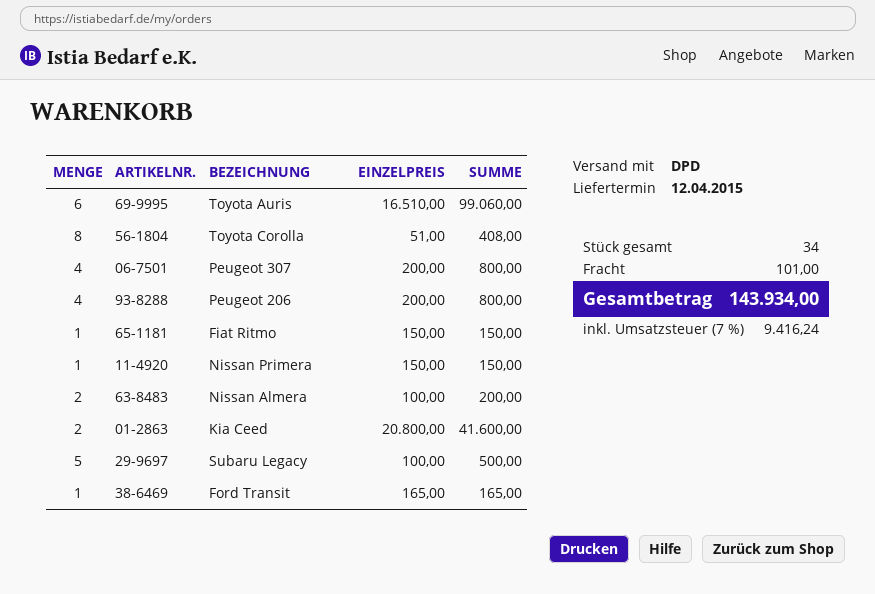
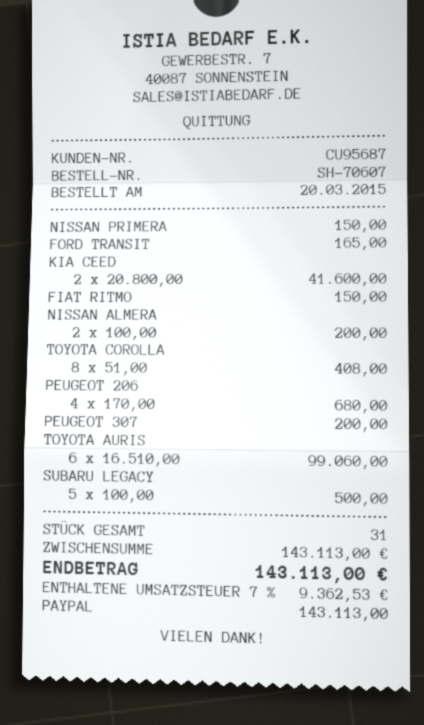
Peugeot 307: 4 x 200.00 = 800.00 -> 1 x 200.00 = 200.00
Peugeot 206: 4 x 200.00 = 800.00 -> 4 x 170.00 = 680.00
total quantity: 34 -> 31
shipping: 101.00 -> none
tax: 7% = 9416.24 -> 7% = 9362.53
total: 143934.00 -> 143113.00

